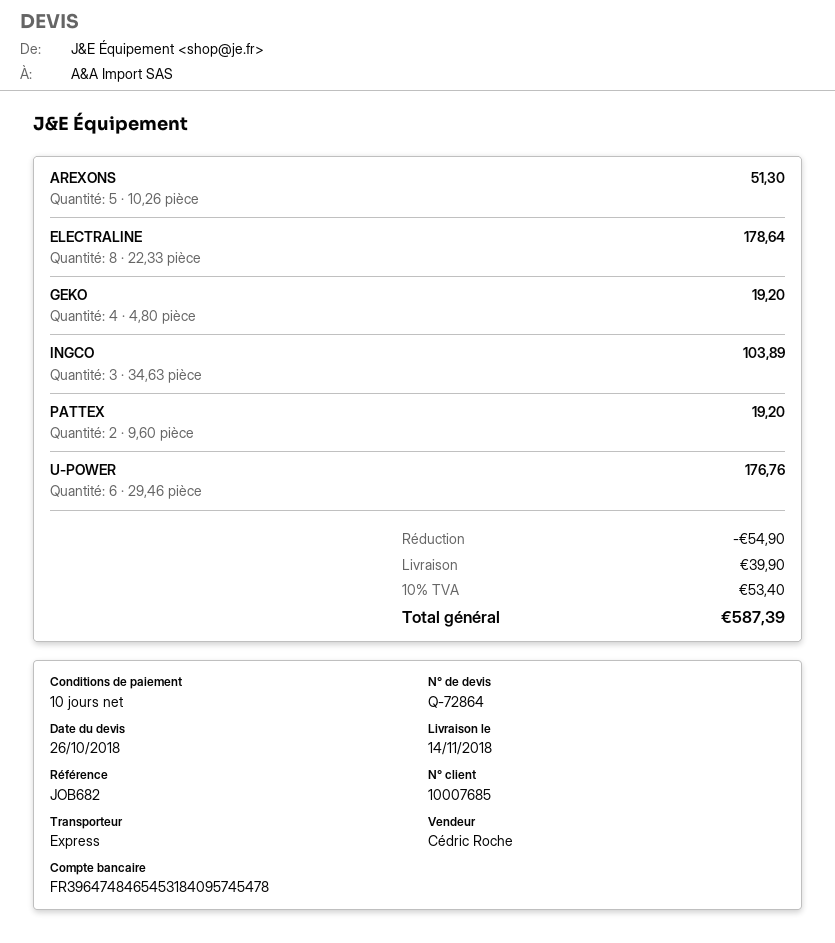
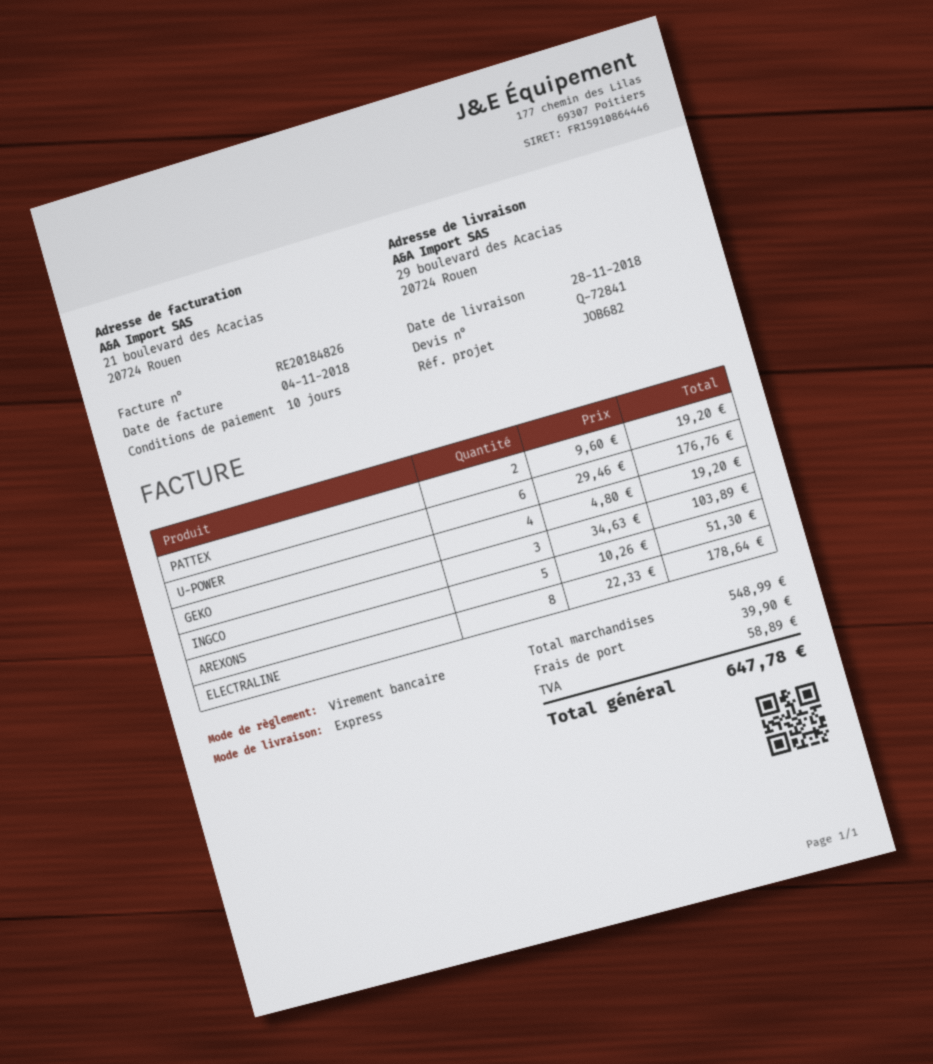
quote number: Q-72864 -> Q-72841
delivery date: 2018-11-14 -> 2018-11-28
discount: 54.90 -> none
tax: 53.40 -> 58.89
total: 587.39 -> 647.78

